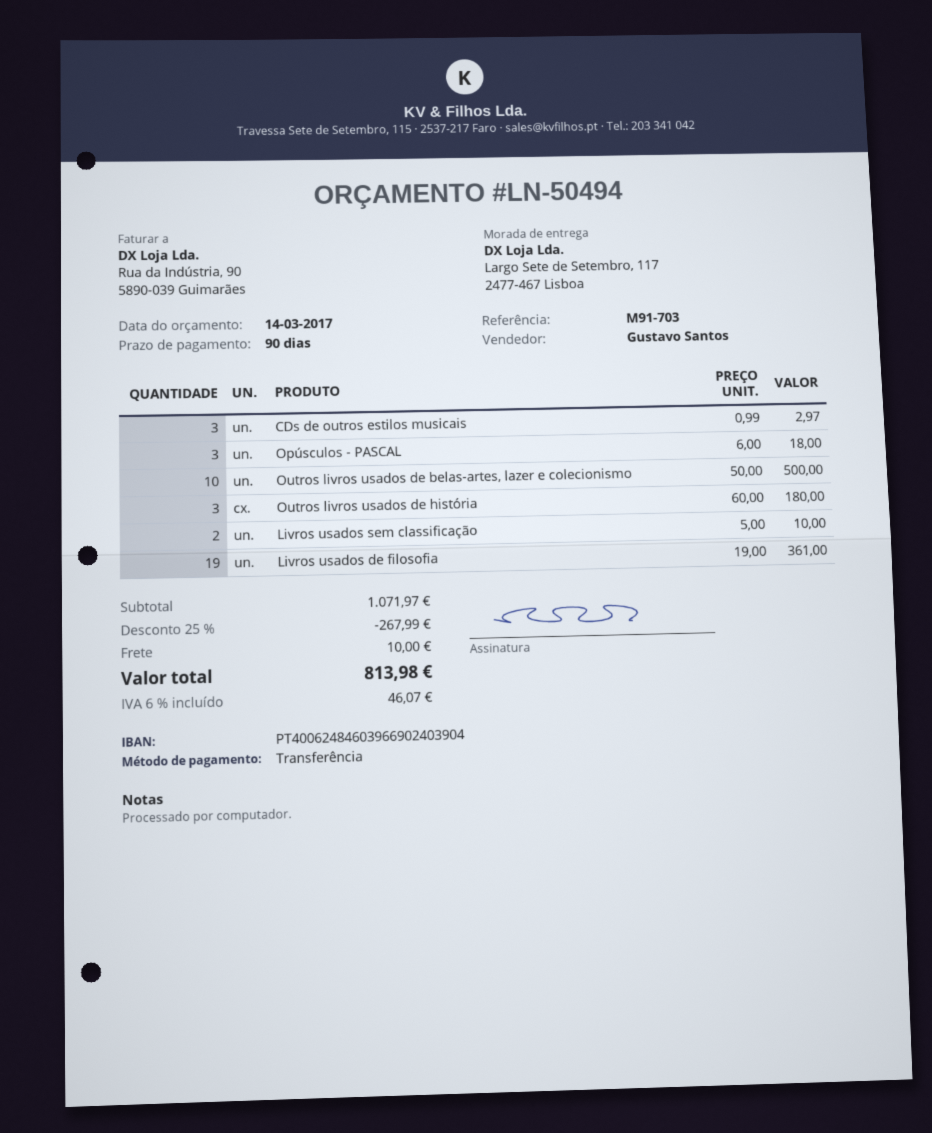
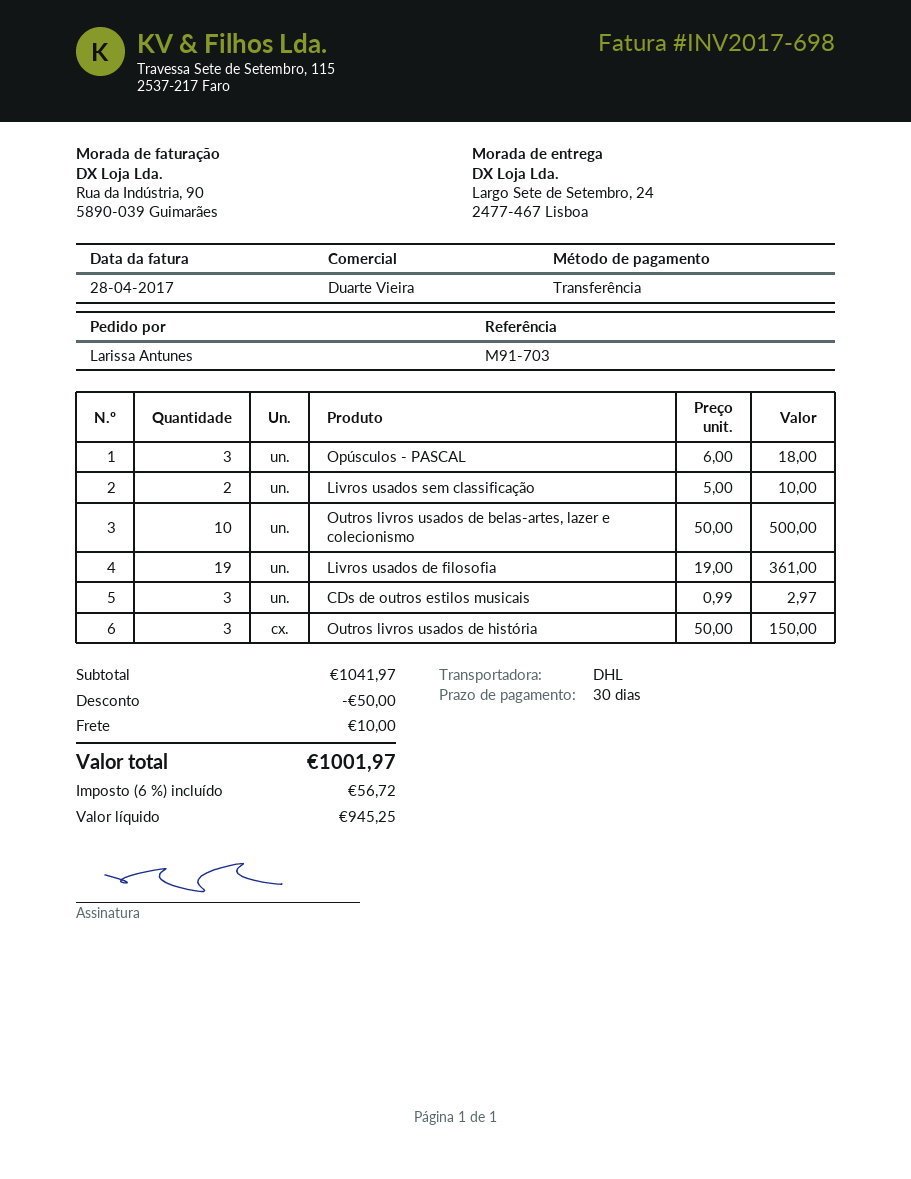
payment terms: 90 days -> 30 days
sales rep: Gustavo Santos -> Duarte Vieira
ship to: Largo Sete de Setembro, 117, 2477-467 Lisboa -> Largo Sete de Setembro, 24, 2477-467 Lisboa
Outros livros usados de história: 3 x 60.00 = 180.00 -> 3 x 50.00 = 150.00
subtotal: 1071.97 -> 1041.97
discount: 267.99 -> 50.00
tax: 6% = 46.07 -> 6% = 56.72
total: 813.98 -> 1001.97

